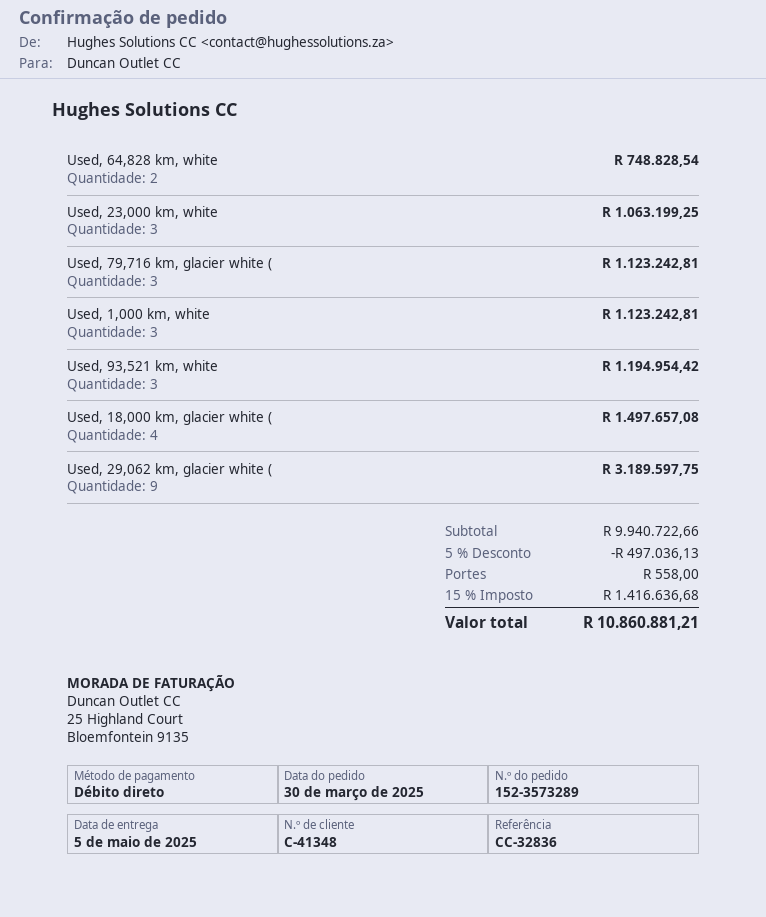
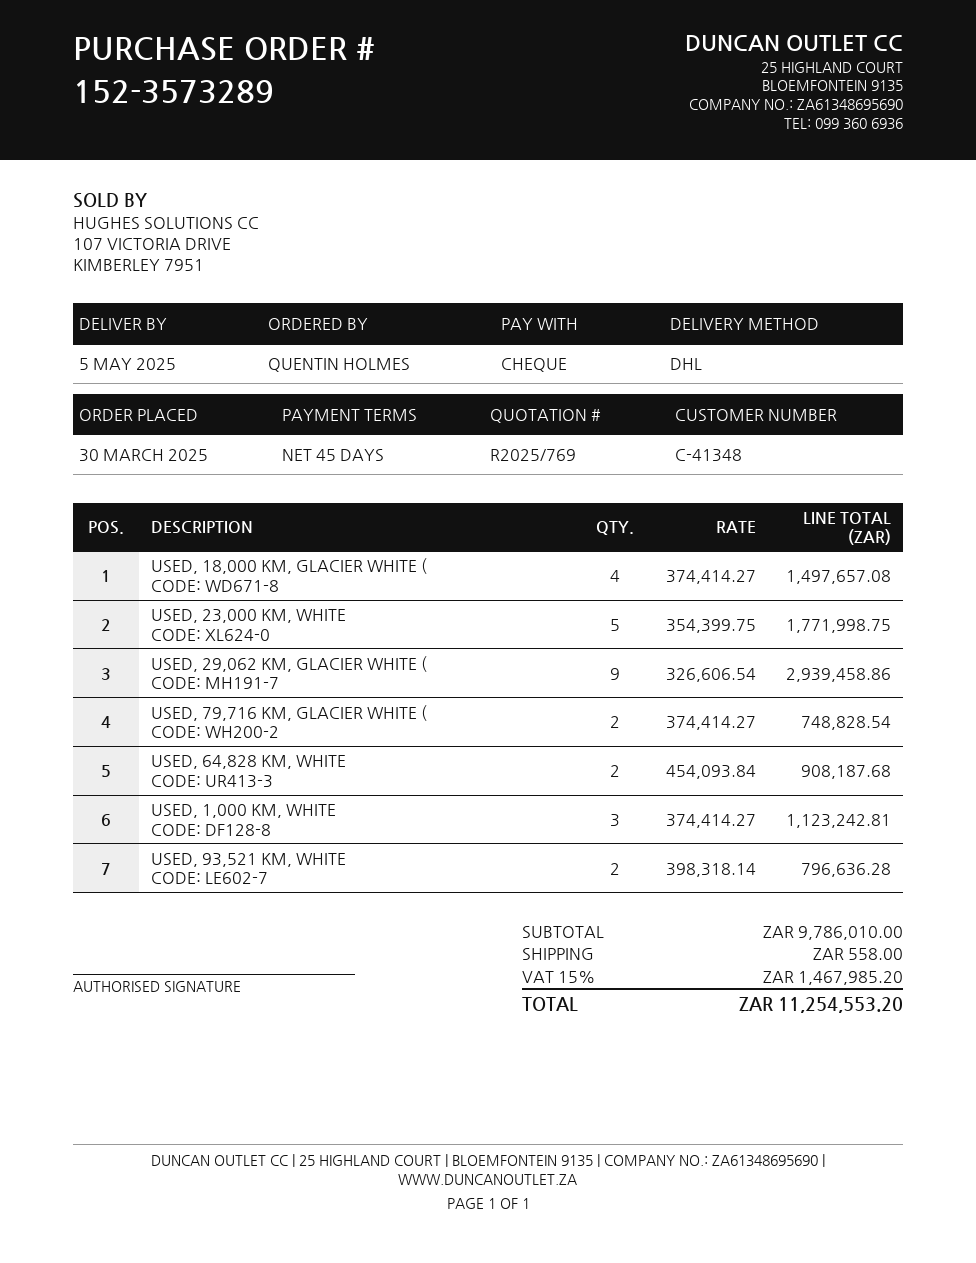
payment method: direct debit -> cheque
Used, 64,828 km, white: 2 for 748828.54 -> 2 for 908187.68
Used, 23,000 km, white: 3 for 1063199.25 -> 5 for 1771998.75
Used, 79,716 km, glacier white (: 3 for 1123242.81 -> 2 for 748828.54
Used, 93,521 km, white: 3 for 1194954.42 -> 2 for 796636.28
Used, 29,062 km, glacier white (: 9 for 3189597.75 -> 9 for 2939458.86
subtotal: 9940722.66 -> 9786010.00
discount: 5% = 497036.13 -> none
tax: 15% = 1416636.68 -> 15% = 1467985.20
total: 10860881.21 -> 11254553.20

